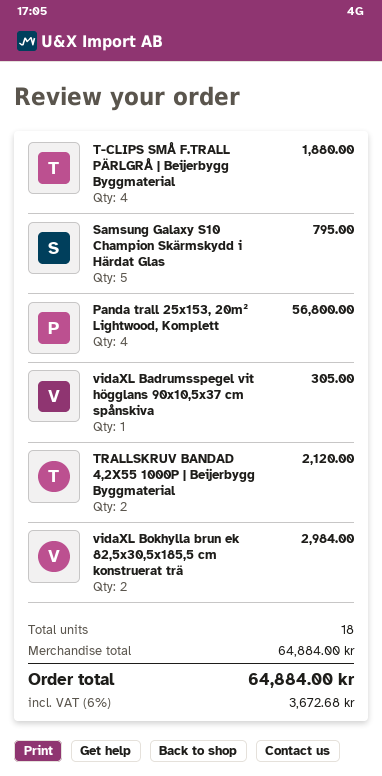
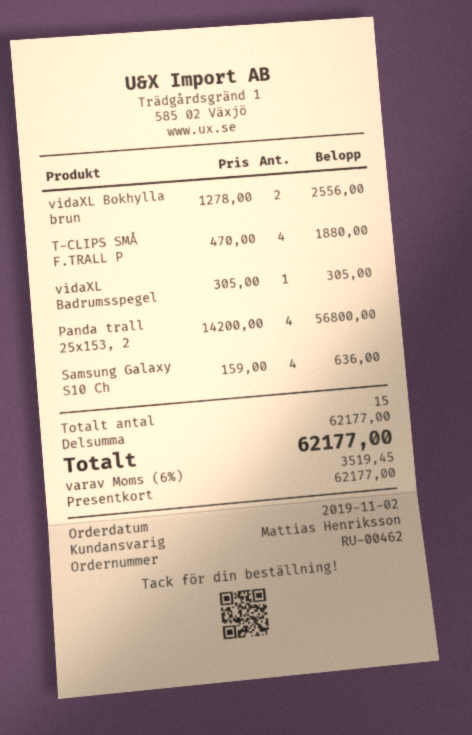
Samsung Galaxy S10 Champion Skärmskydd i Härdat Glas: 5 for 795.00 -> 4 for 636.00
TRALLSKRUV BANDAD 4,2X55 1000P | Beijerbygg Byggmaterial: 2 for 2120.00 -> none
vidaXL Bokhylla brun ek 82,5x30,5x185,5 cm konstruerat trä: 2 for 2984.00 -> 2 for 2556.00
total quantity: 18 -> 15
subtotal: 64884.00 -> 62177.00
tax: 6% = 3672.68 -> 6% = 3519.45
total: 64884.00 -> 62177.00

